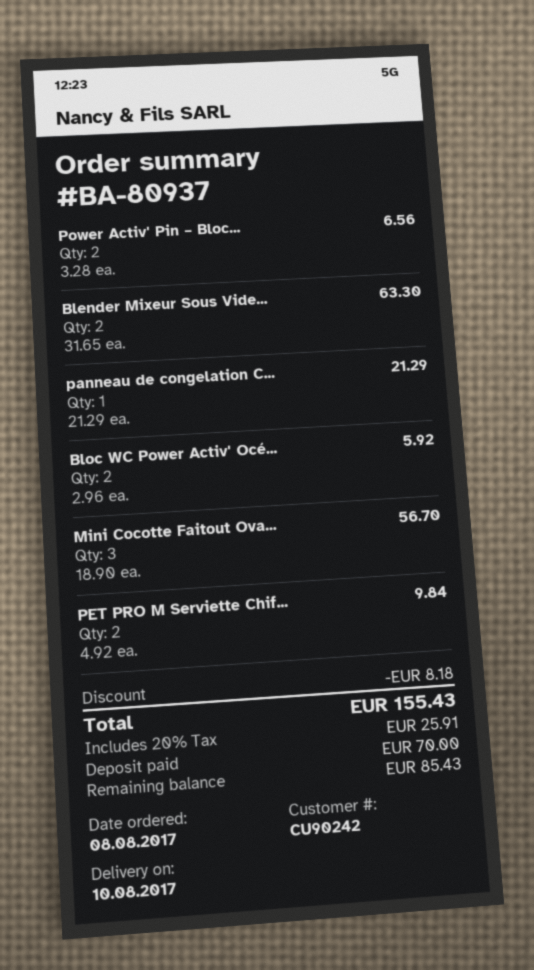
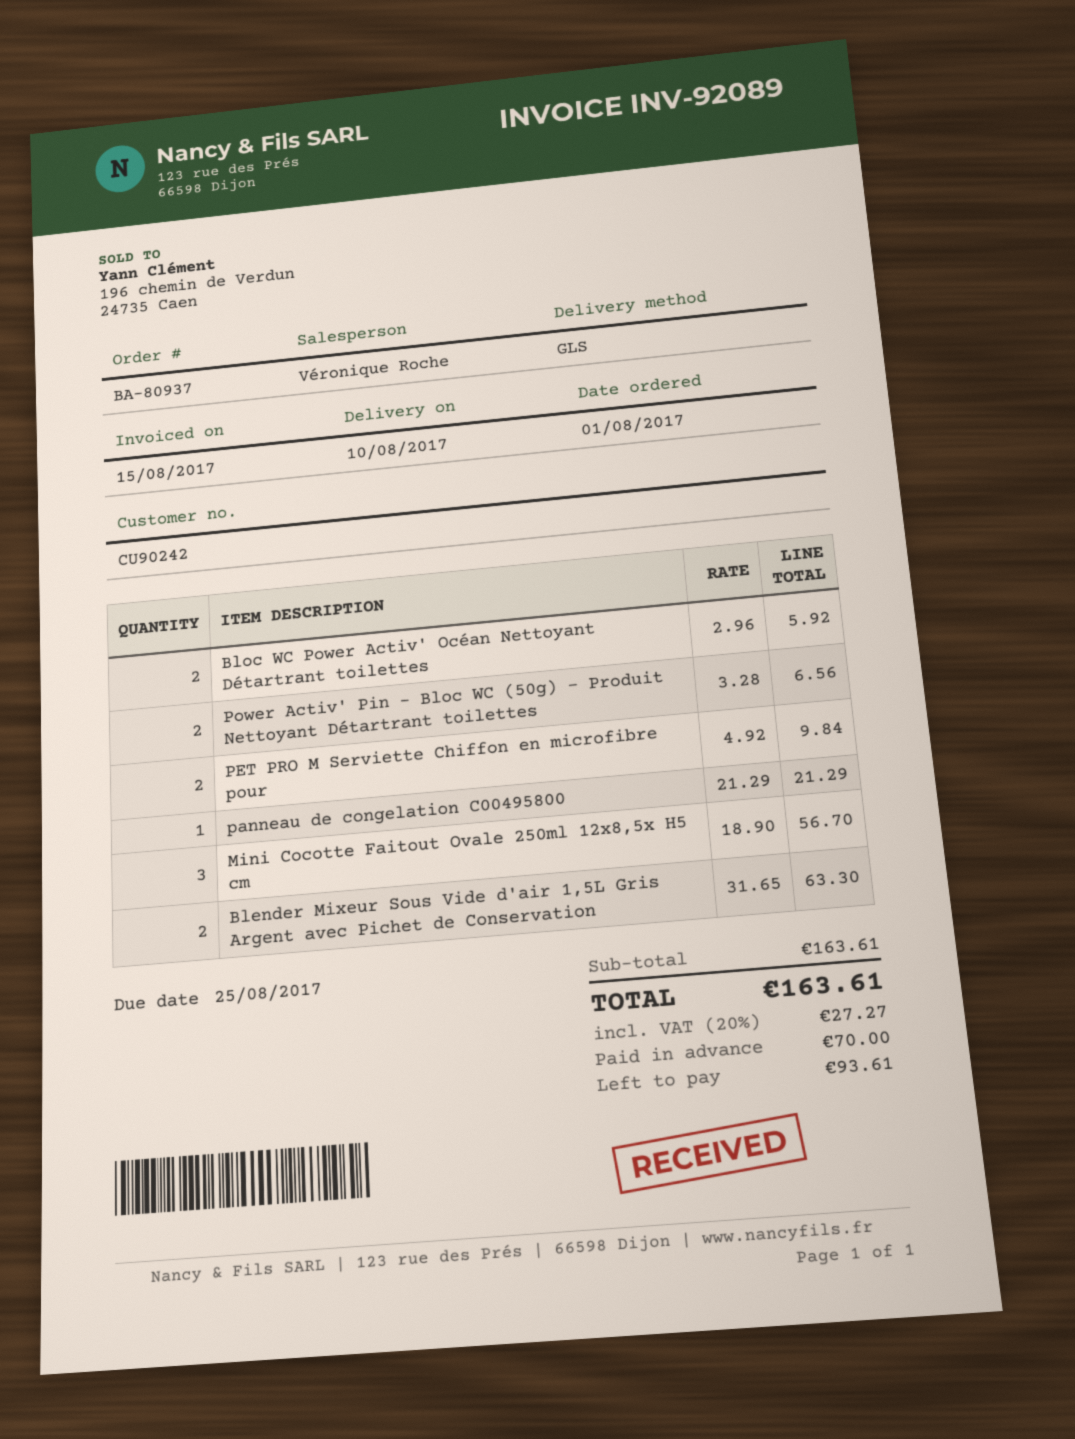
order date: 2017-08-08 -> 2017-08-01
discount: 8.18 -> none
tax: 20% = 25.91 -> 20% = 27.27
total: 155.43 -> 163.61
balance: 85.43 -> 93.61

